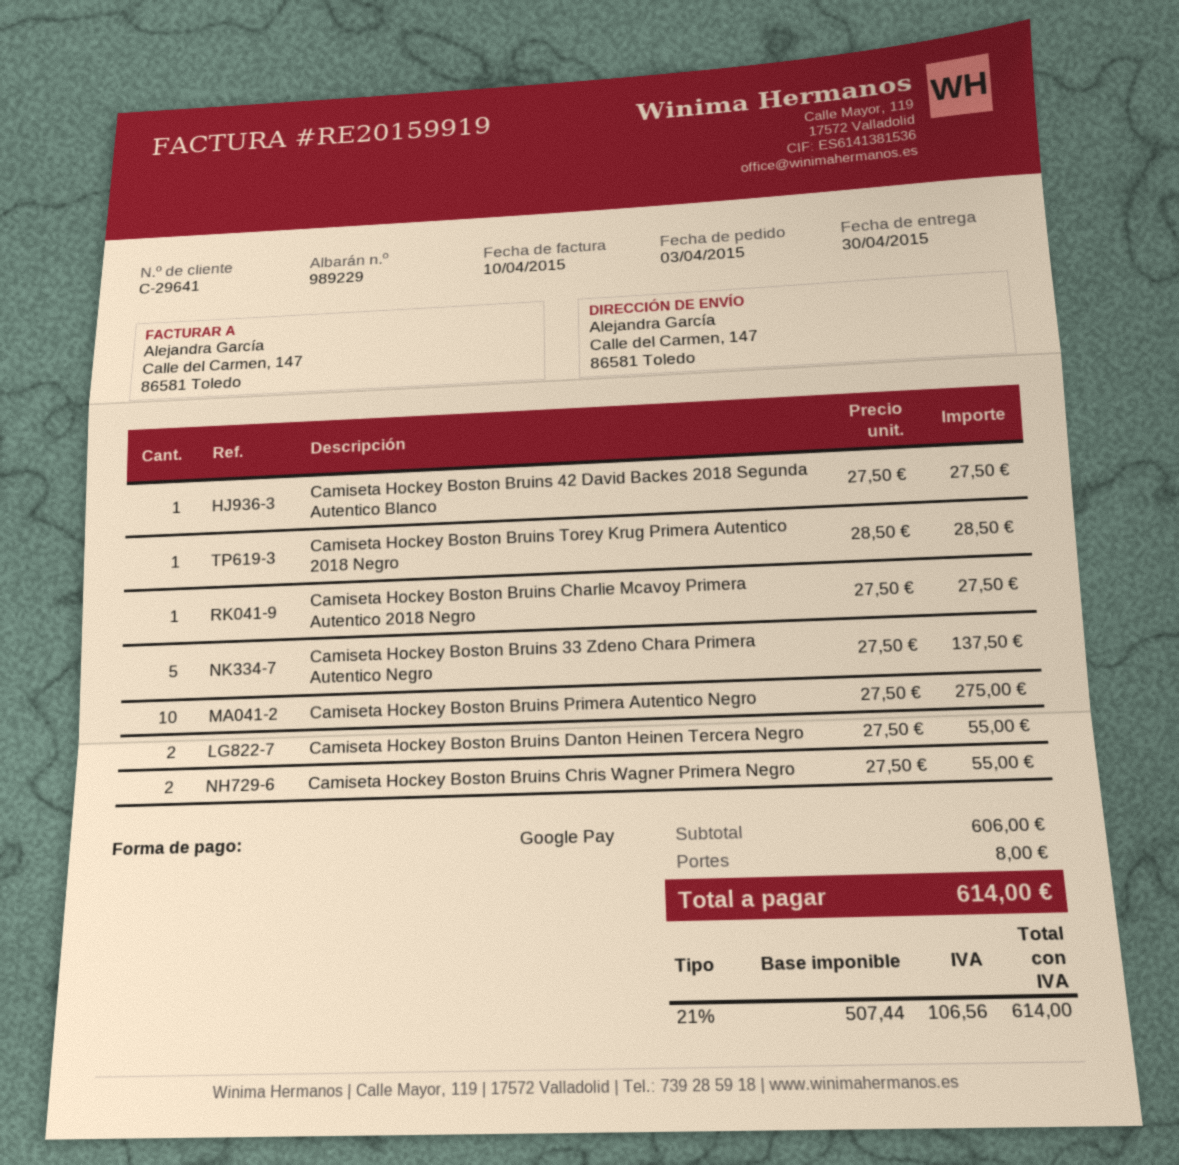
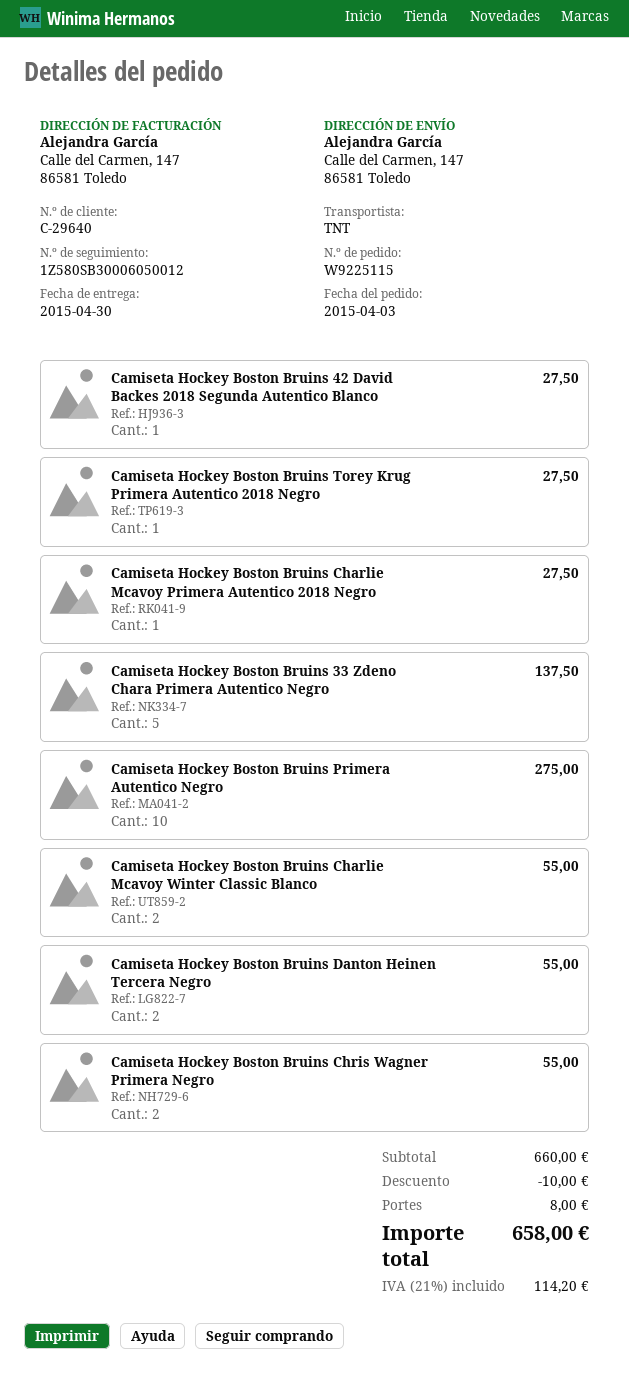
customer number: C-29641 -> C-29640
Camiseta Hockey Boston Bruins Torey Krug Primera Autentico 2018 Negro: 1 for 28.50 -> 1 for 27.50
Camiseta Hockey Boston Bruins Charlie Mcavoy Winter Classic Blanco: none -> 2 for 55.00
subtotal: 606.00 -> 660.00
discount: none -> 10.00
tax: 21% = 106.56 -> 21% = 114.20
total: 614.00 -> 658.00

